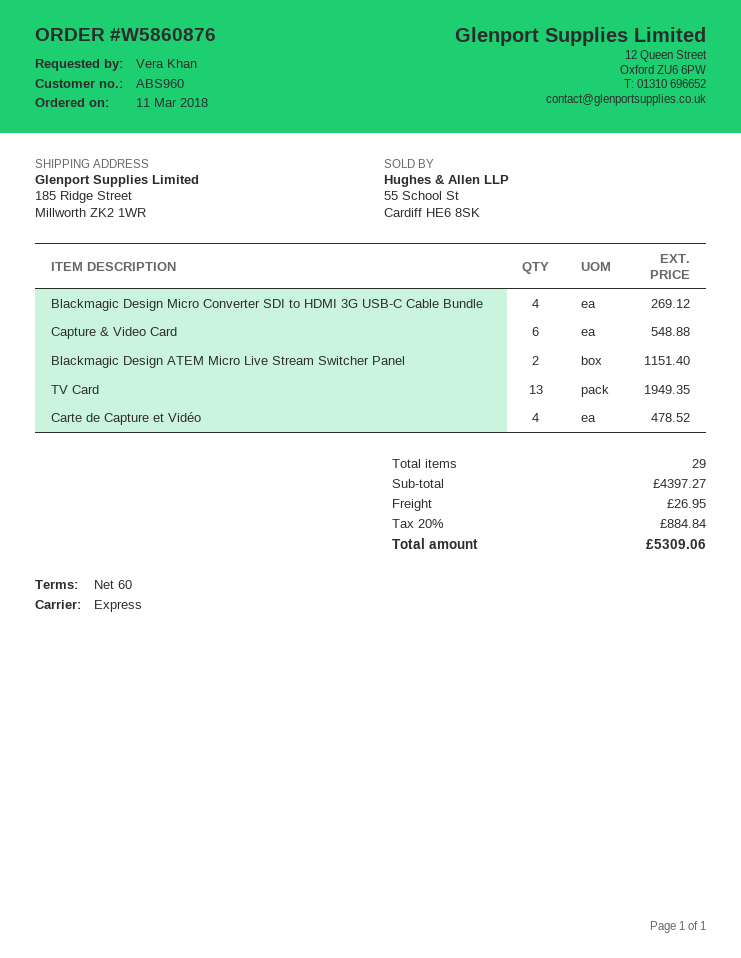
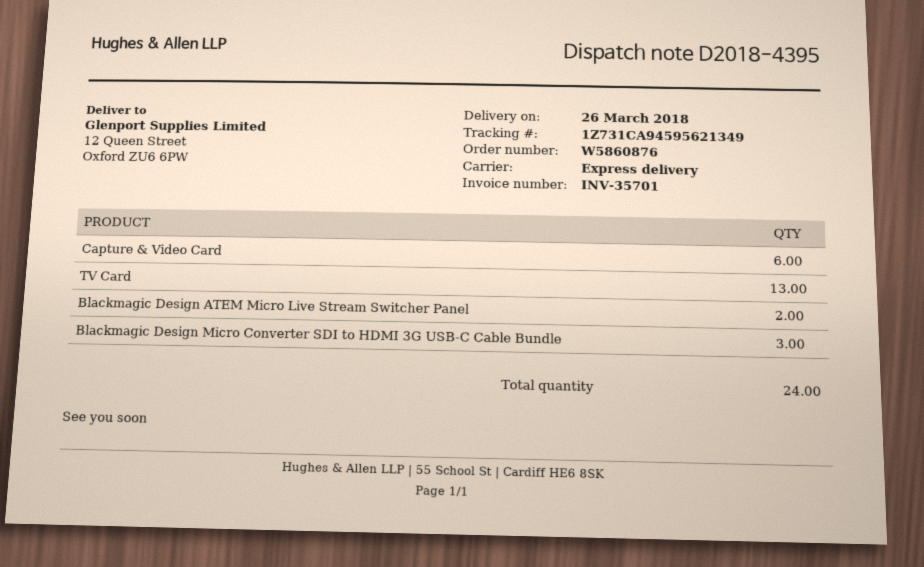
ship to: 185 Ridge Street, Millworth ZK2 1WR -> 12 Queen Street, Oxford ZU6 6PW
Blackmagic Design Micro Converter SDI to HDMI 3G USB-C Cable Bundle: 4 -> 3
Carte de Capture et Vidéo: 4 -> none
total quantity: 29 -> 24

